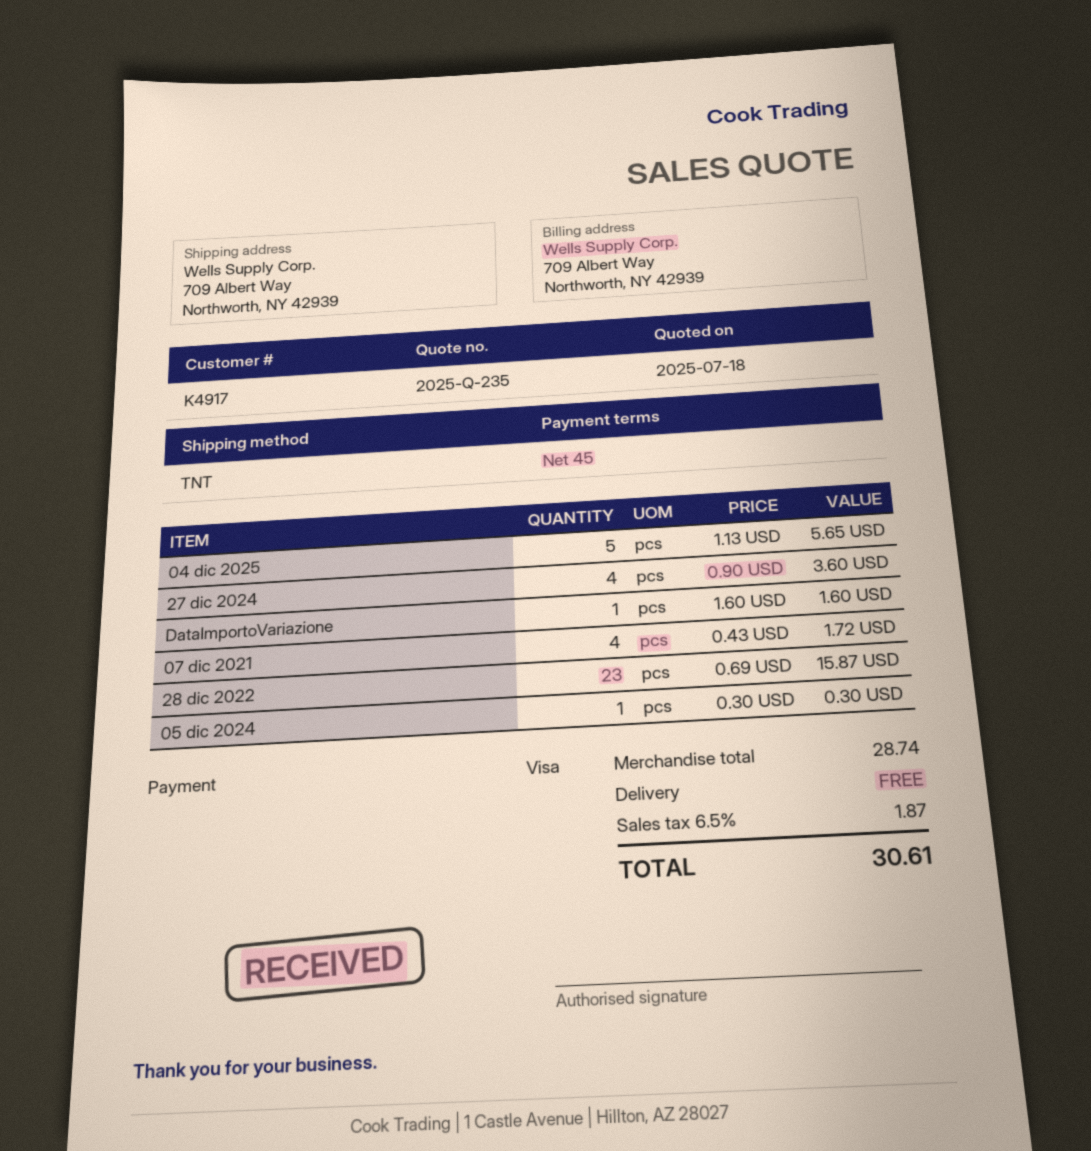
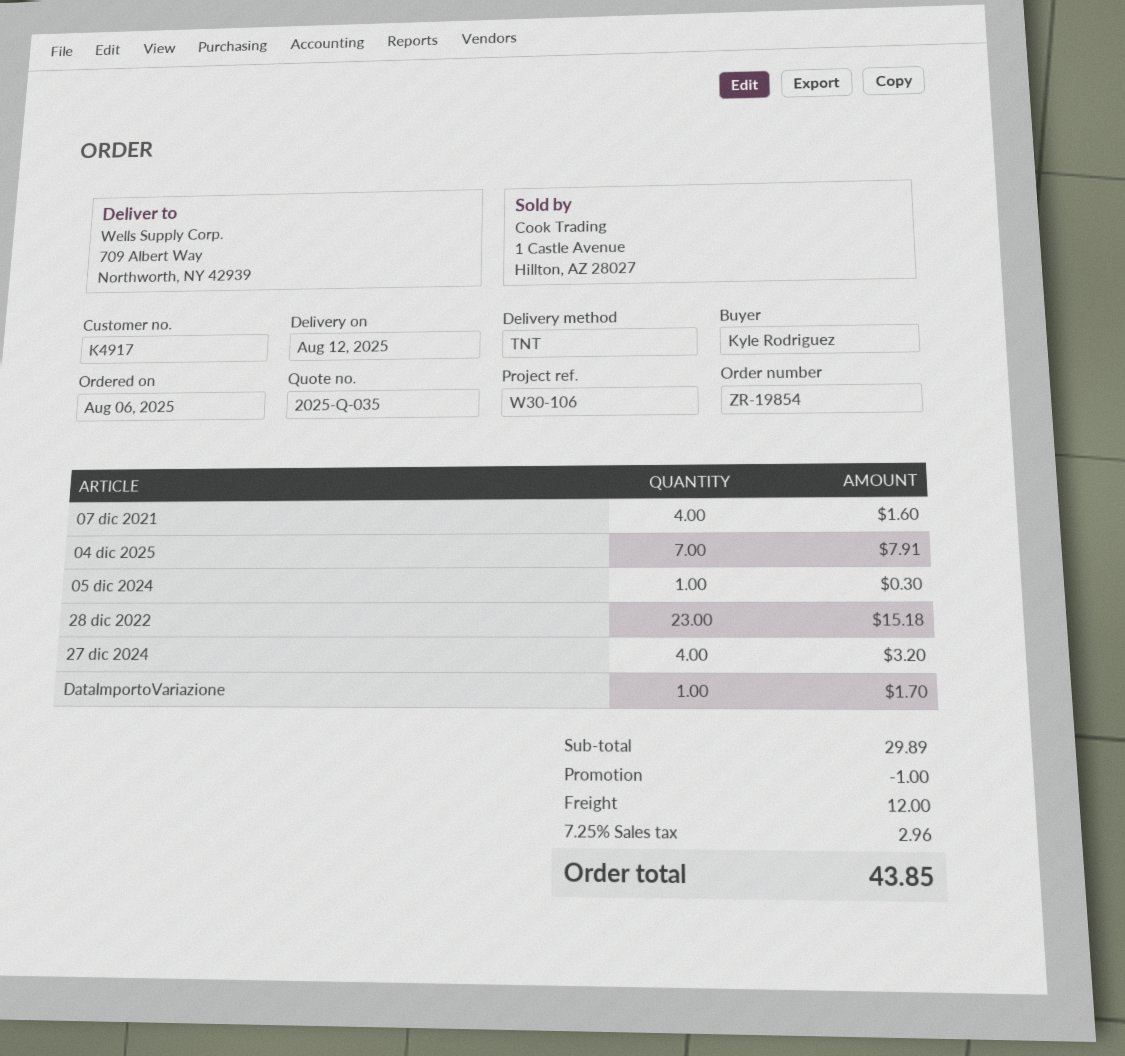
quote number: 2025-Q-235 -> 2025-Q-035
04 dic 2025: 5 for 5.65 -> 7 for 7.91
27 dic 2024: 4 for 3.60 -> 4 for 3.20
DataImportoVariazione: 1 for 1.60 -> 1 for 1.70
07 dic 2021: 4 for 1.72 -> 4 for 1.60
28 dic 2022: 23 for 15.87 -> 23 for 15.18
subtotal: 28.74 -> 29.89
discount: none -> 1.00
shipping: 0.00 -> 12.00
tax: 6.5% = 1.87 -> 7.25% = 2.96
total: 30.61 -> 43.85

